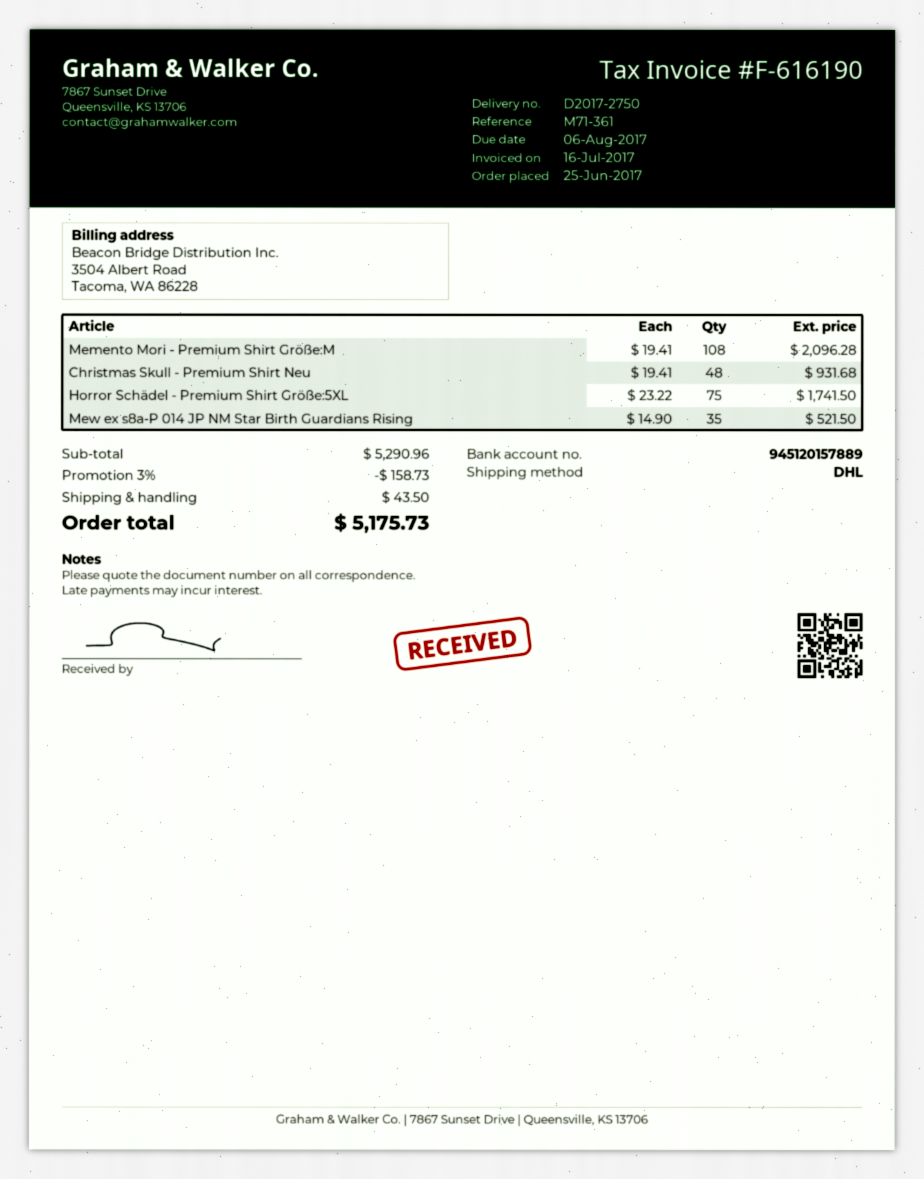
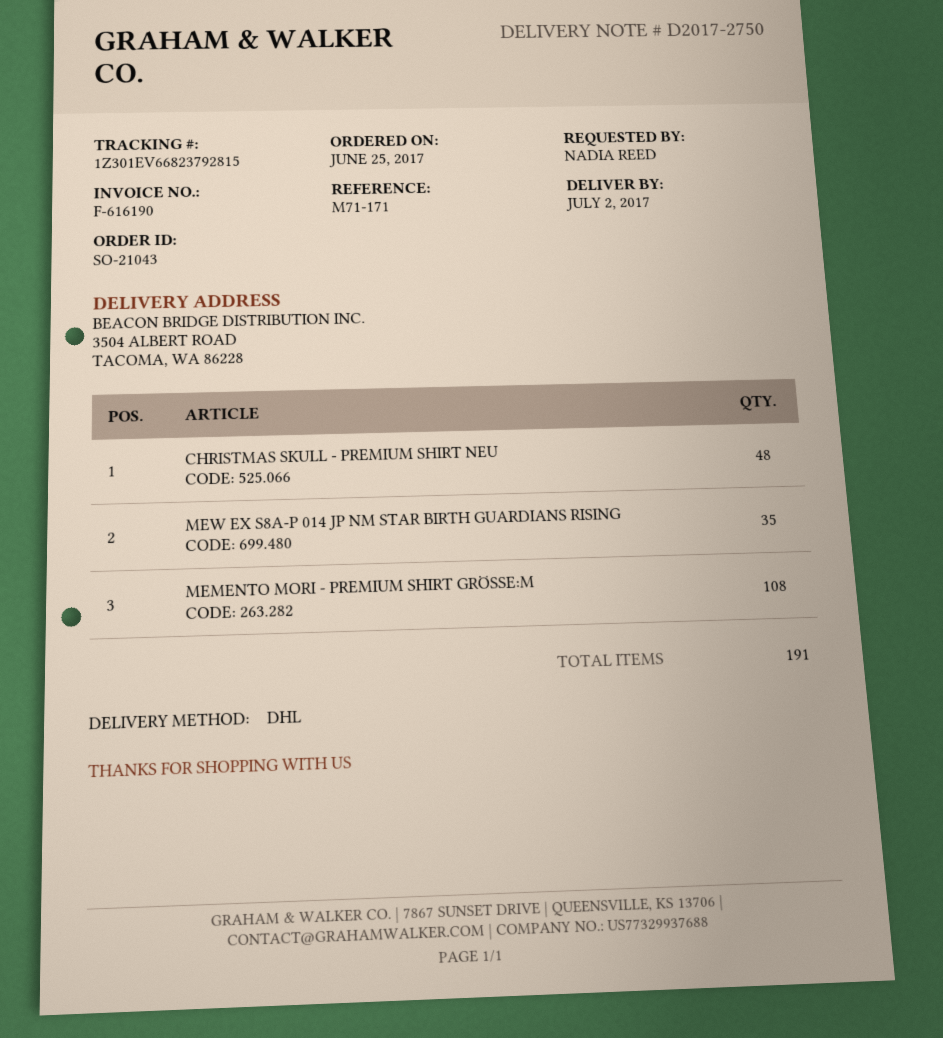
reference: M71-361 -> M71-171
Horror Schädel - Premium Shirt Größe:5XL: 75 -> none

